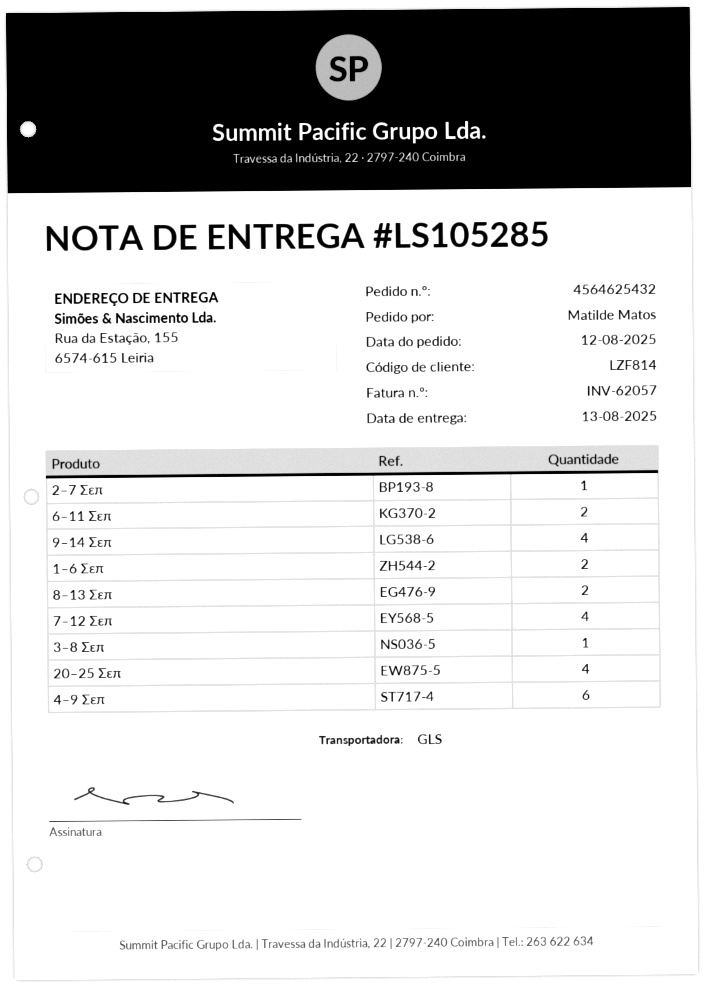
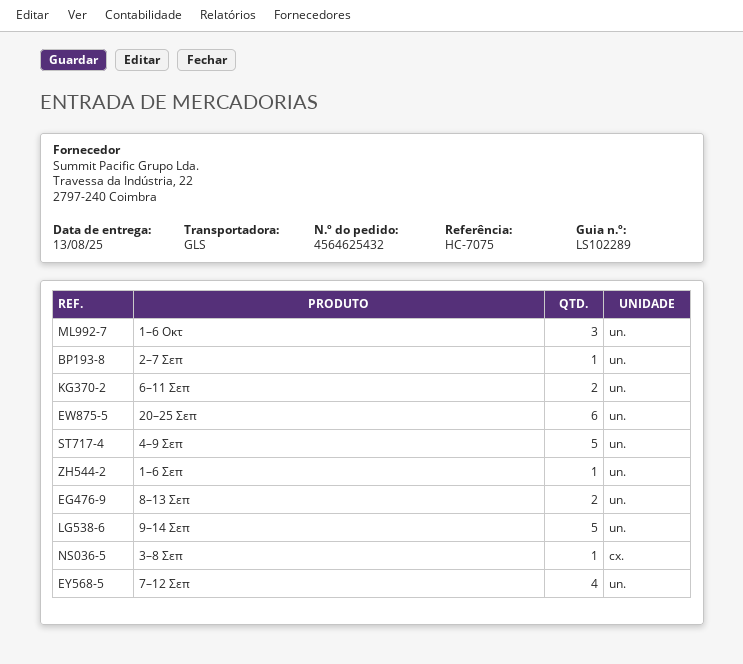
delivery note number: LS105285 -> LS102289
9–14 Σεπ: 4 -> 5
1–6 Σεπ: 2 -> 1
20–25 Σεπ: 4 -> 6
4–9 Σεπ: 6 -> 5
1–6 Οκτ: none -> 3

